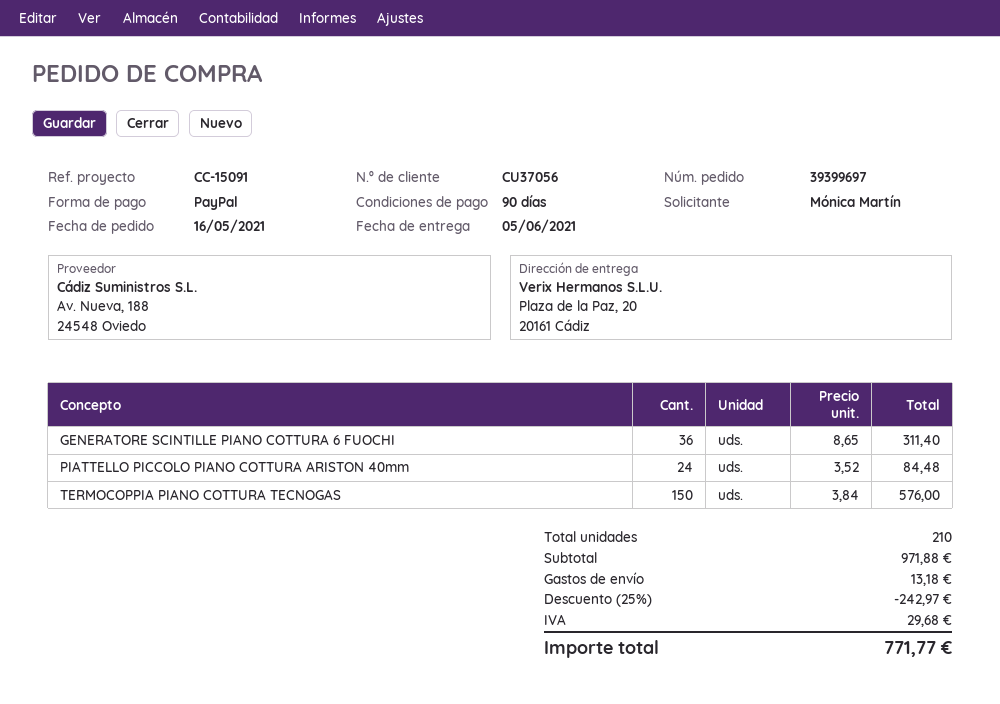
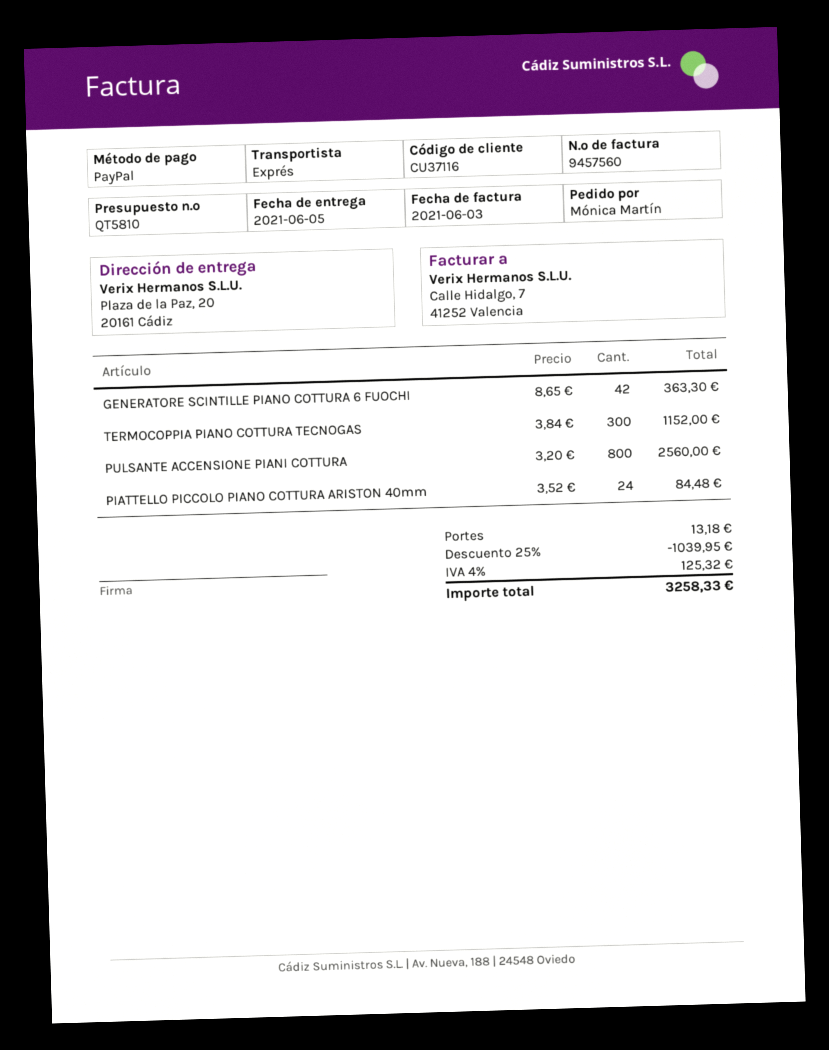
customer number: CU37056 -> CU37116
GENERATORE SCINTILLE PIANO COTTURA 6 FUOCHI: 36 x 8.65 = 311.40 -> 42 x 8.65 = 363.30
TERMOCOPPIA PIANO COTTURA TECNOGAS: 150 x 3.84 = 576.00 -> 300 x 3.84 = 1152.00
PULSANTE ACCENSIONE PIANI COTTURA: none -> 800 x 3.20 = 2560.00
discount: 25% = 242.97 -> 25% = 1039.95
tax: 29.68 -> 125.32
total: 771.77 -> 3258.33

